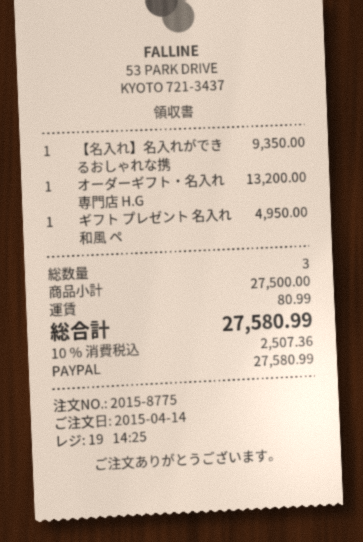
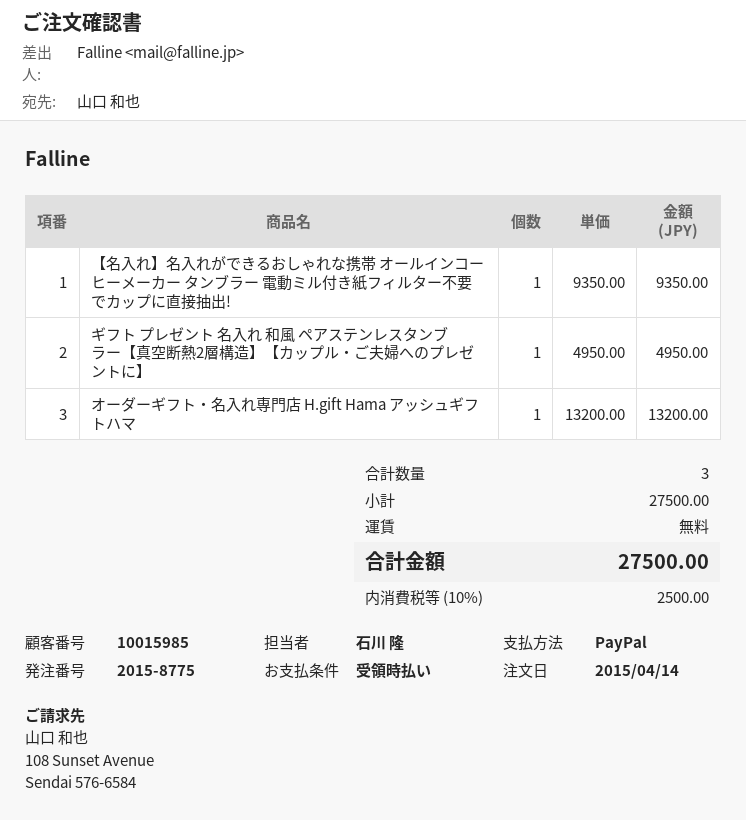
shipping: 80.99 -> 0.00
tax: 10% = 2507.36 -> 10% = 2500.00
total: 27580.99 -> 27500.00

